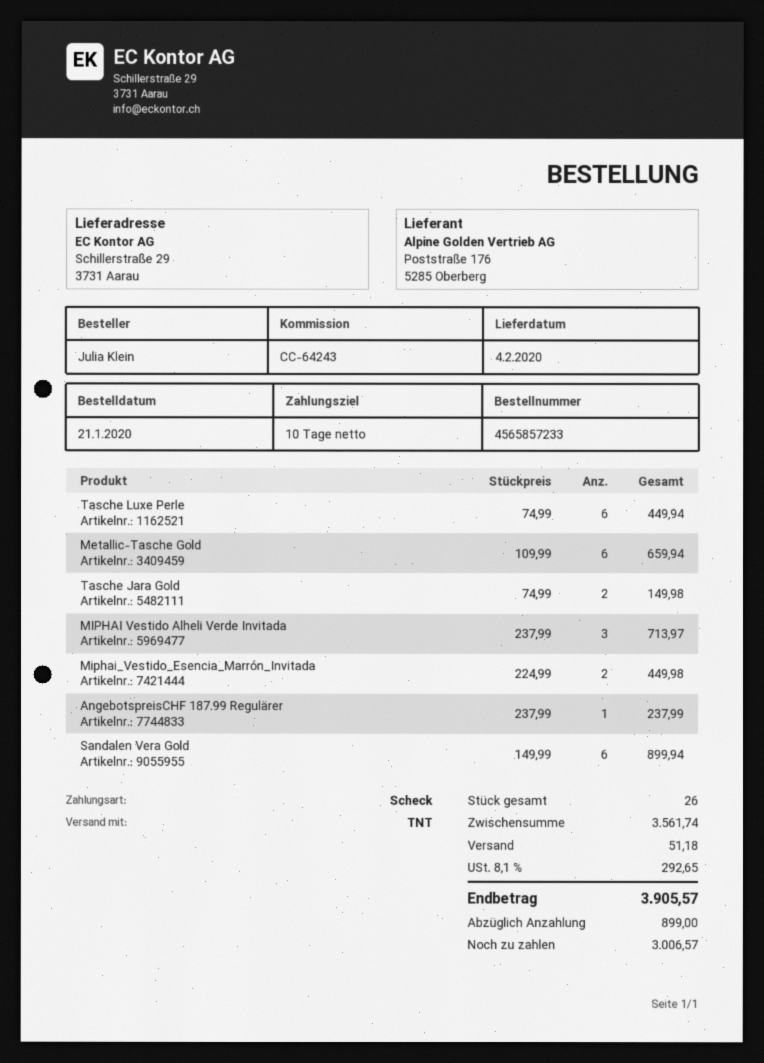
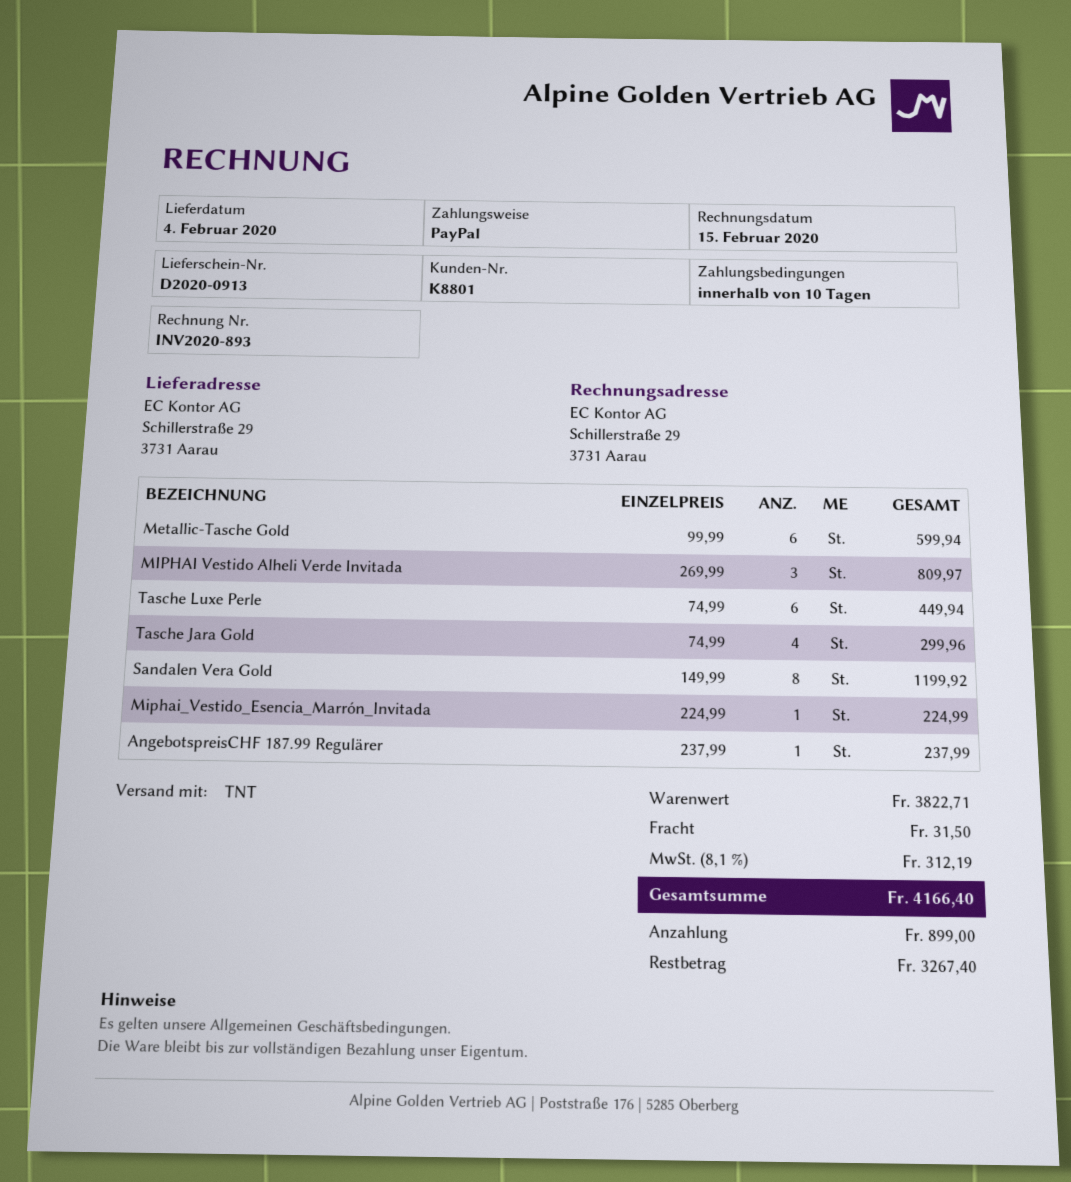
payment method: cheque -> PayPal
Metallic-Tasche Gold: 6 x 109.99 = 659.94 -> 6 x 99.99 = 599.94
Tasche Jara Gold: 2 x 74.99 = 149.98 -> 4 x 74.99 = 299.96
MIPHAI Vestido Alheli Verde Invitada: 3 x 237.99 = 713.97 -> 3 x 269.99 = 809.97
Miphai_Vestido_Esencia_Marrón_Invitada: 2 x 224.99 = 449.98 -> 1 x 224.99 = 224.99
Sandalen Vera Gold: 6 x 149.99 = 899.94 -> 8 x 149.99 = 1199.92
subtotal: 3561.74 -> 3822.71
shipping: 51.18 -> 31.50
tax: 8.1% = 292.65 -> 8.1% = 312.19
total: 3905.57 -> 4166.40
balance: 3006.57 -> 3267.40

